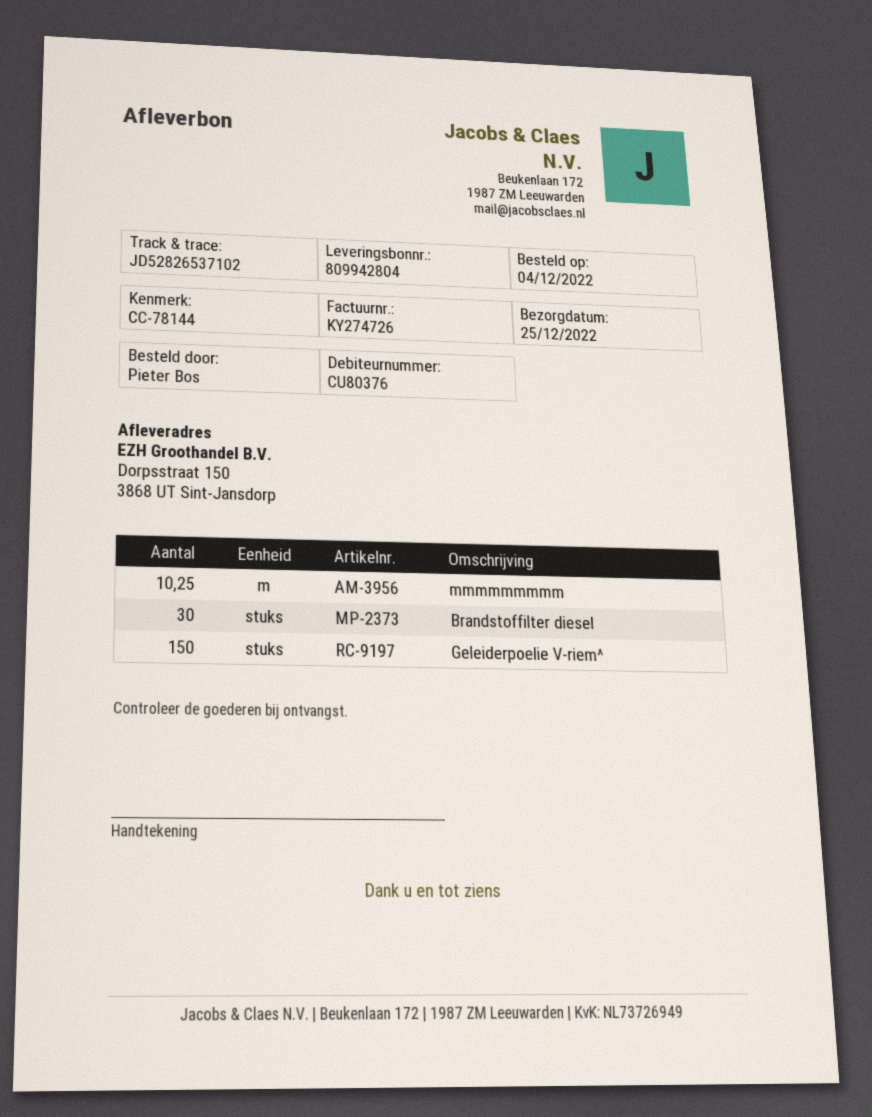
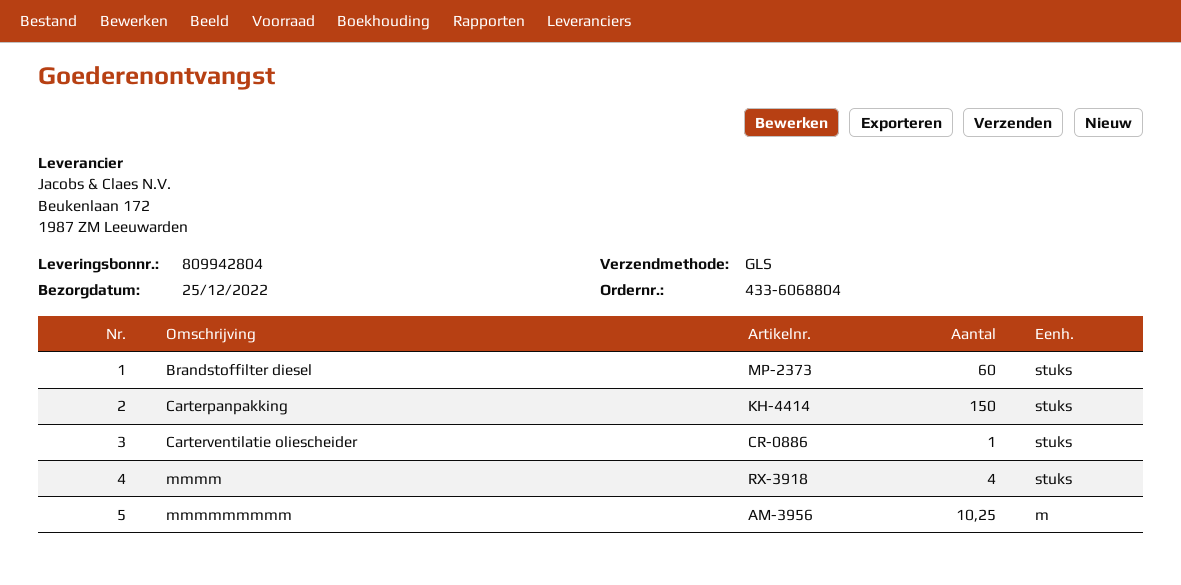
Brandstoffilter diesel: 30 -> 60
Geleiderpoelie V-riem^: 150 -> none
Carterpanpakking: none -> 150
Carterventilatie oliescheider: none -> 1
mmmm: none -> 4

